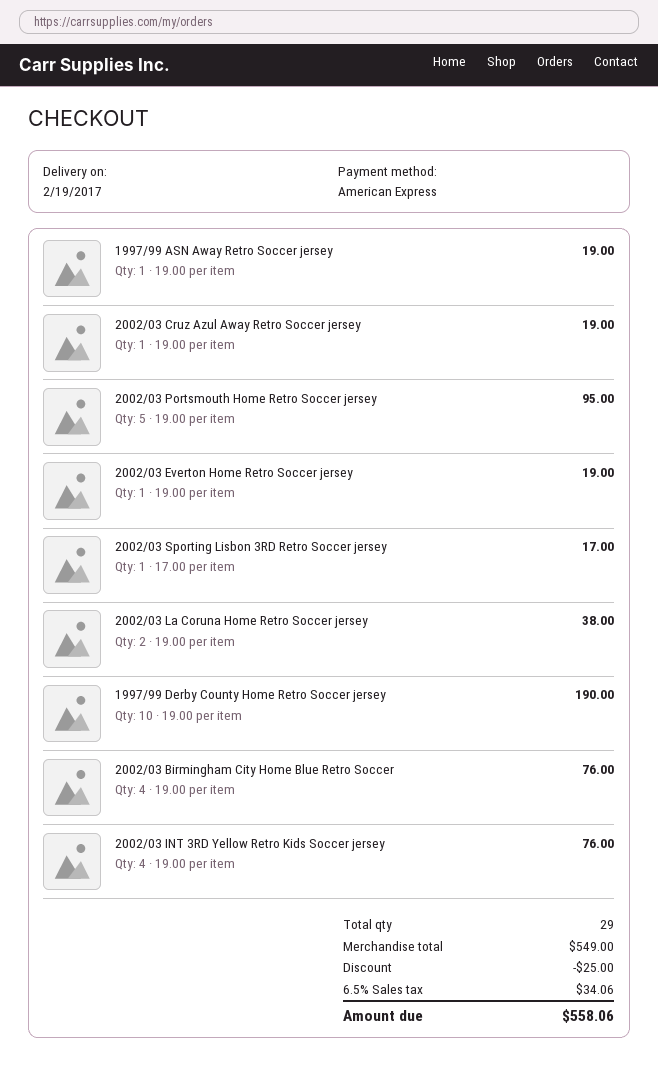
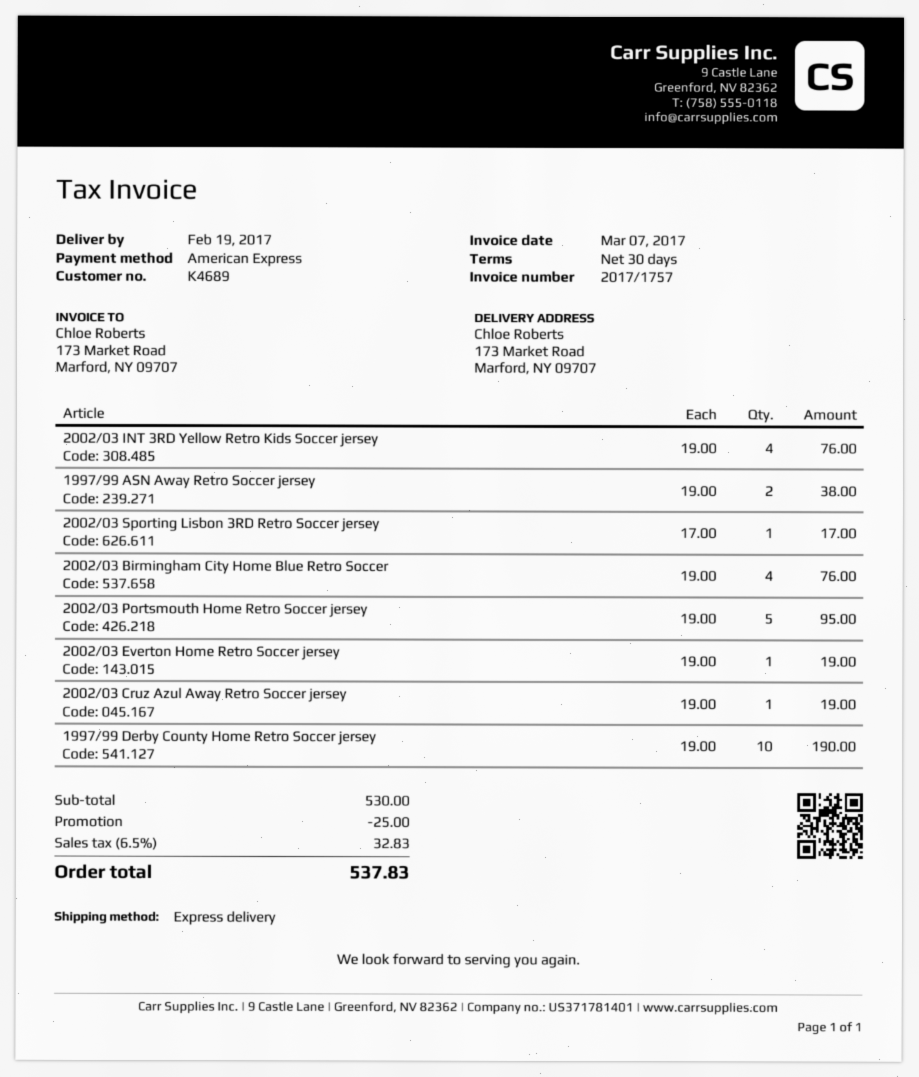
1997/99 ASN Away Retro Soccer jersey: 1 x 19.00 = 19.00 -> 2 x 19.00 = 38.00
2002/03 La Coruna Home Retro Soccer jersey: 2 x 19.00 = 38.00 -> none
subtotal: 549.00 -> 530.00
tax: 6.5% = 34.06 -> 6.5% = 32.83
total: 558.06 -> 537.83

